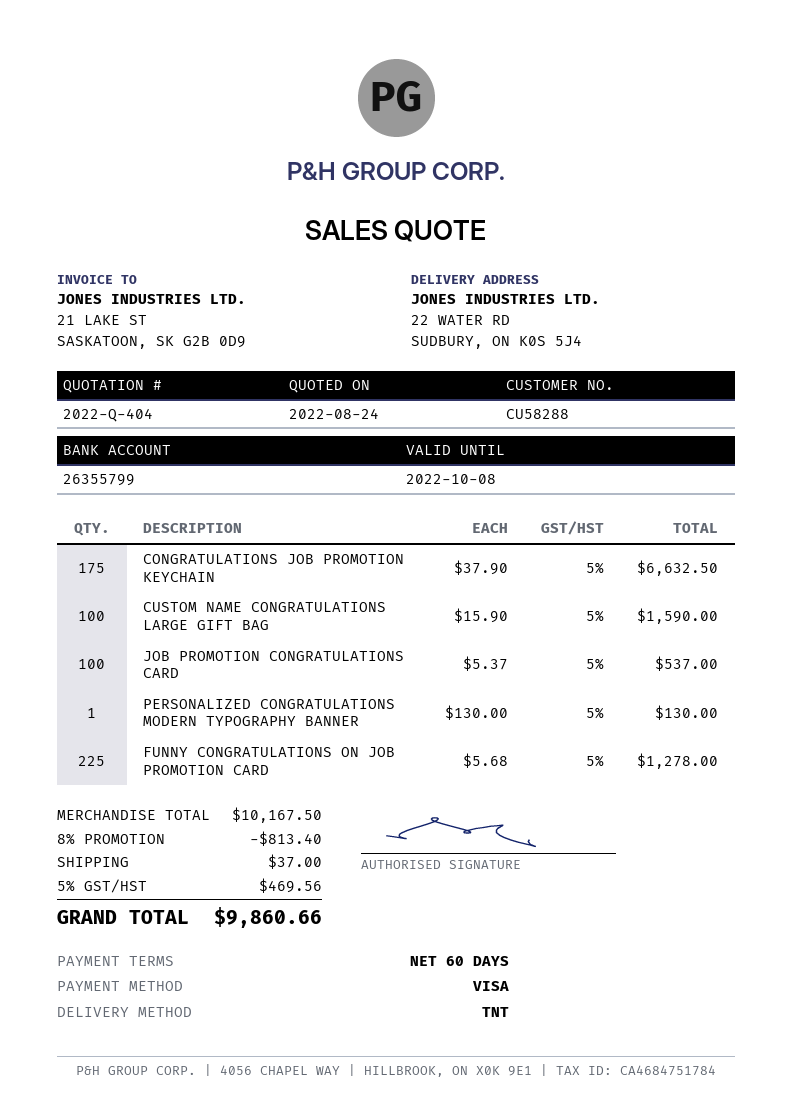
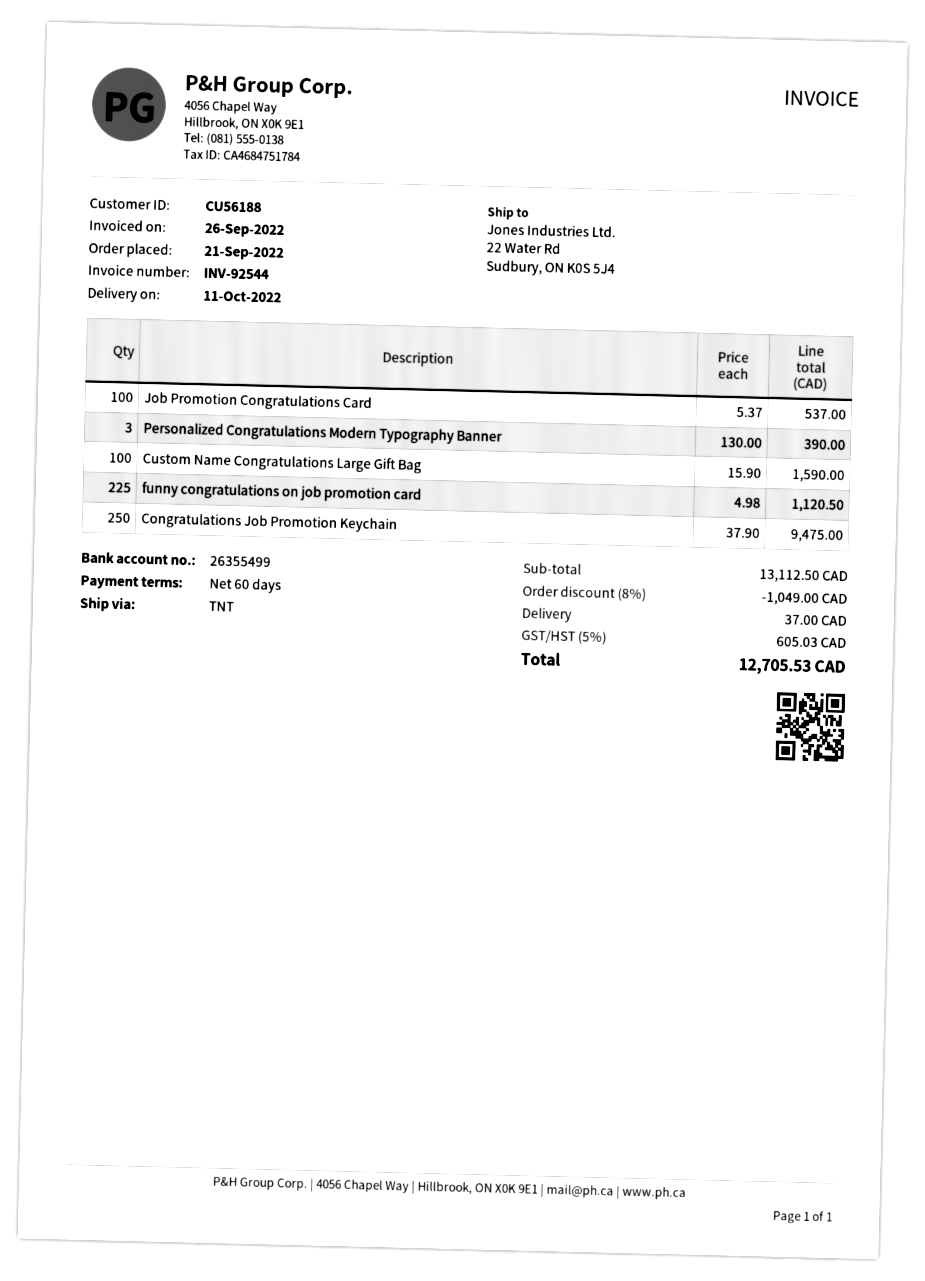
customer number: CU58288 -> CU56188
bank account: 26355799 -> 26355499
CONGRATULATIONS JOB PROMOTION KEYCHAIN: 175 x 37.90 = 6632.50 -> 250 x 37.90 = 9475.00
PERSONALIZED CONGRATULATIONS MODERN TYPOGRAPHY BANNER: 1 x 130.00 = 130.00 -> 3 x 130.00 = 390.00
FUNNY CONGRATULATIONS ON JOB PROMOTION CARD: 225 x 5.68 = 1278.00 -> 225 x 4.98 = 1120.50
subtotal: 10167.50 -> 13112.50
discount: 8% = 813.40 -> 8% = 1049.00
tax: 5% = 469.56 -> 5% = 605.03
total: 9860.66 -> 12705.53

